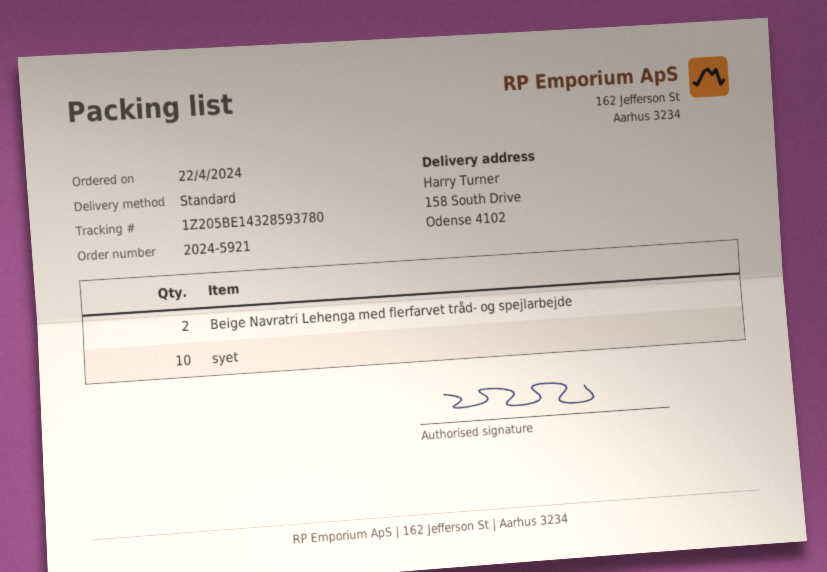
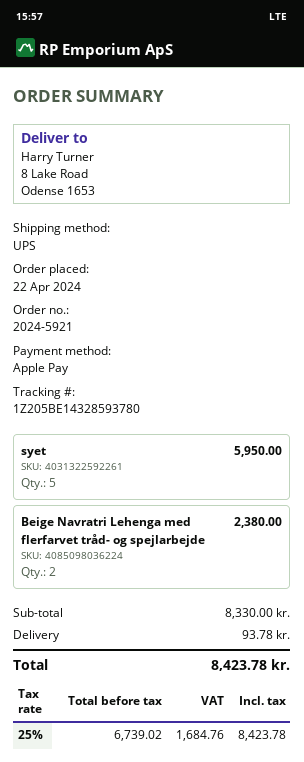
shipping method: standard -> UPS
ship to: 158 South Drive, Odense 4102 -> 8 Lake Road, Odense 1653
syet: 10 -> 5

